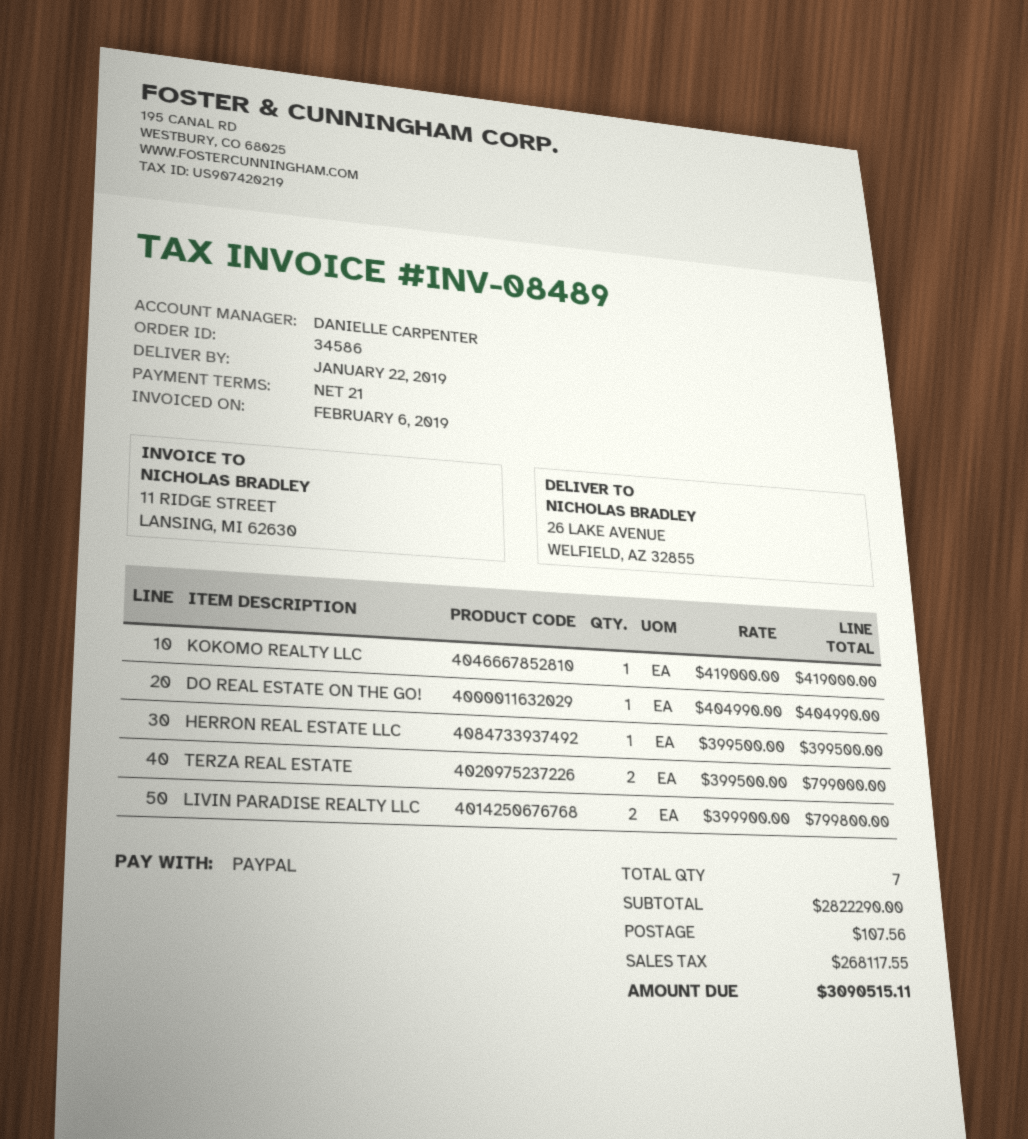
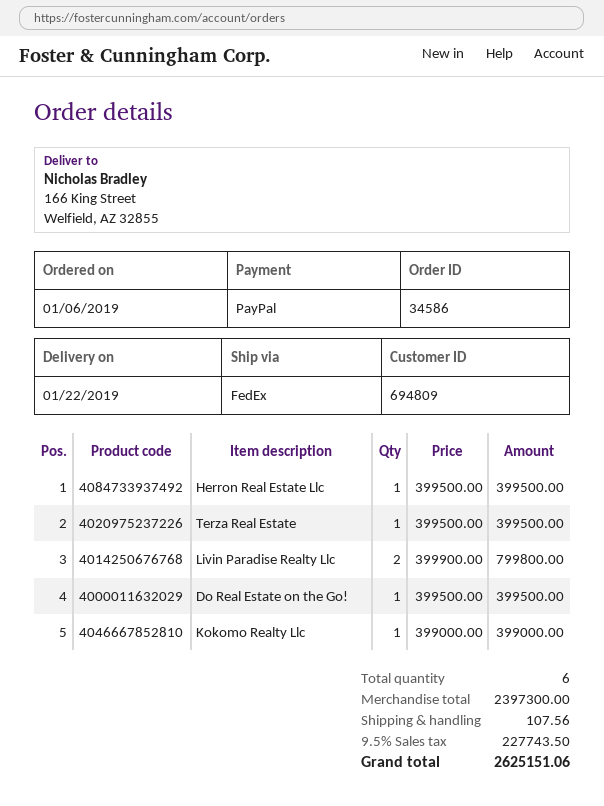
ship to: 26 LAKE AVENUE, WELFIELD, AZ 32855 -> 166 King Street, Welfield, AZ 32855
KOKOMO REALTY LLC: 1 x 419000.00 = 419000.00 -> 1 x 399000.00 = 399000.00
DO REAL ESTATE ON THE GO!: 1 x 404990.00 = 404990.00 -> 1 x 399500.00 = 399500.00
TERZA REAL ESTATE: 2 x 399500.00 = 799000.00 -> 1 x 399500.00 = 399500.00
total quantity: 7 -> 6
subtotal: 2822290.00 -> 2397300.00
tax: 268117.55 -> 227743.50
total: 3090515.11 -> 2625151.06

